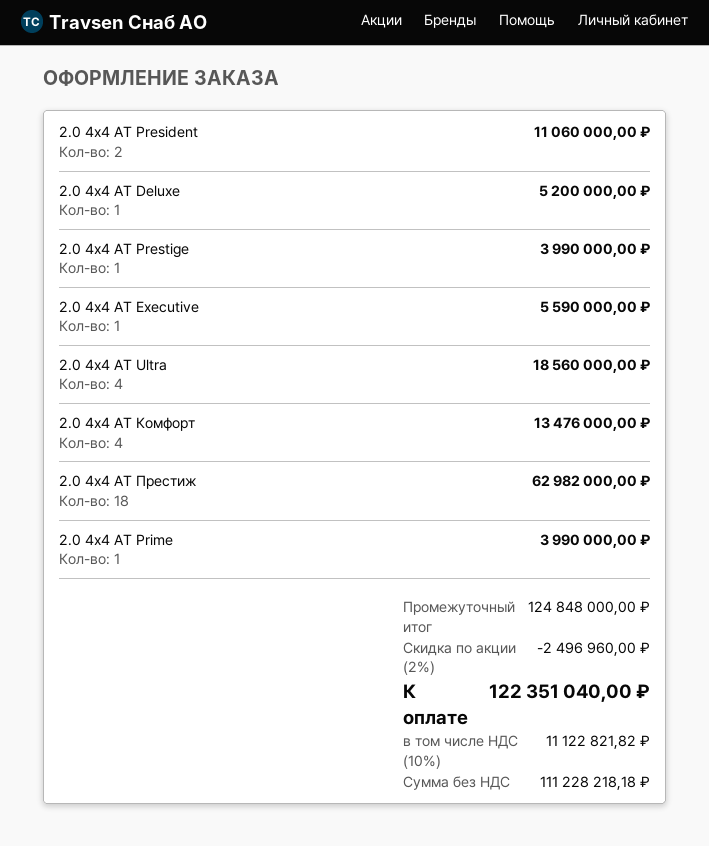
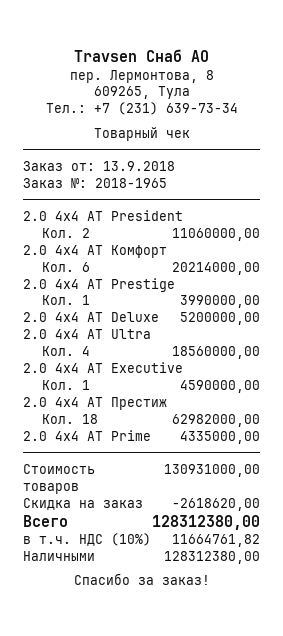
2.0 4x4 AT Executive: 1 for 5590000.00 -> 1 for 4590000.00
2.0 4x4 AT Комфорт: 4 for 13476000.00 -> 6 for 20214000.00
2.0 4x4 AT Prime: 1 for 3990000.00 -> 1 for 4335000.00
subtotal: 124848000.00 -> 130931000.00
discount: 2496960.00 -> 2618620.00
tax: 10% = 11122821.82 -> 10% = 11664761.82
total: 122351040.00 -> 128312380.00

